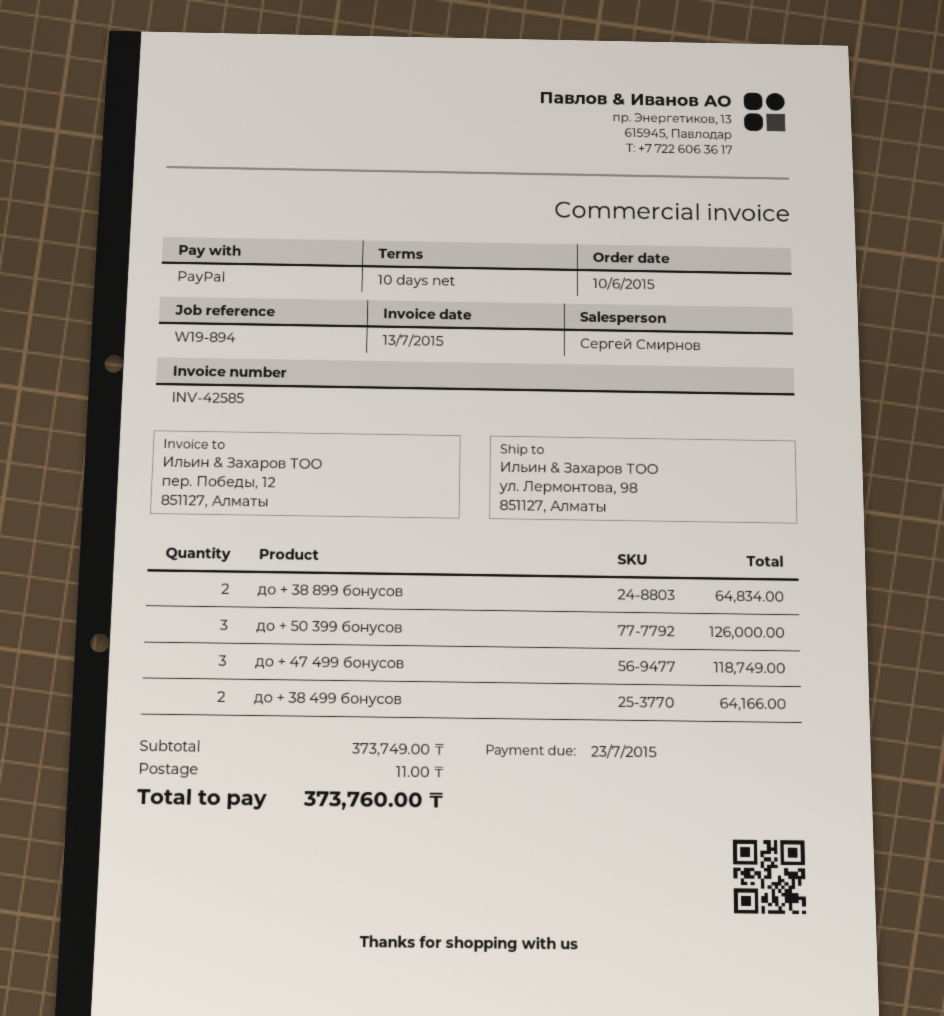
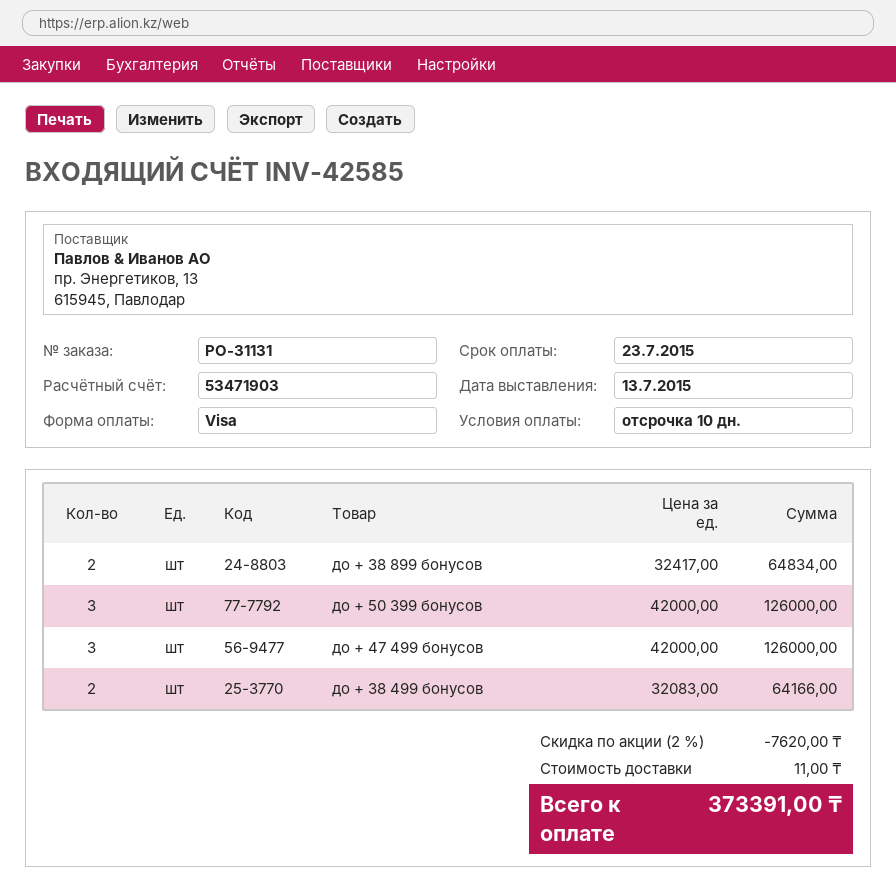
payment method: PayPal -> Visa
до + 47 499 бонусов: 3 for 118749.00 -> 3 for 126000.00
discount: none -> 2% = 7620.00
total: 373760.00 -> 373391.00

